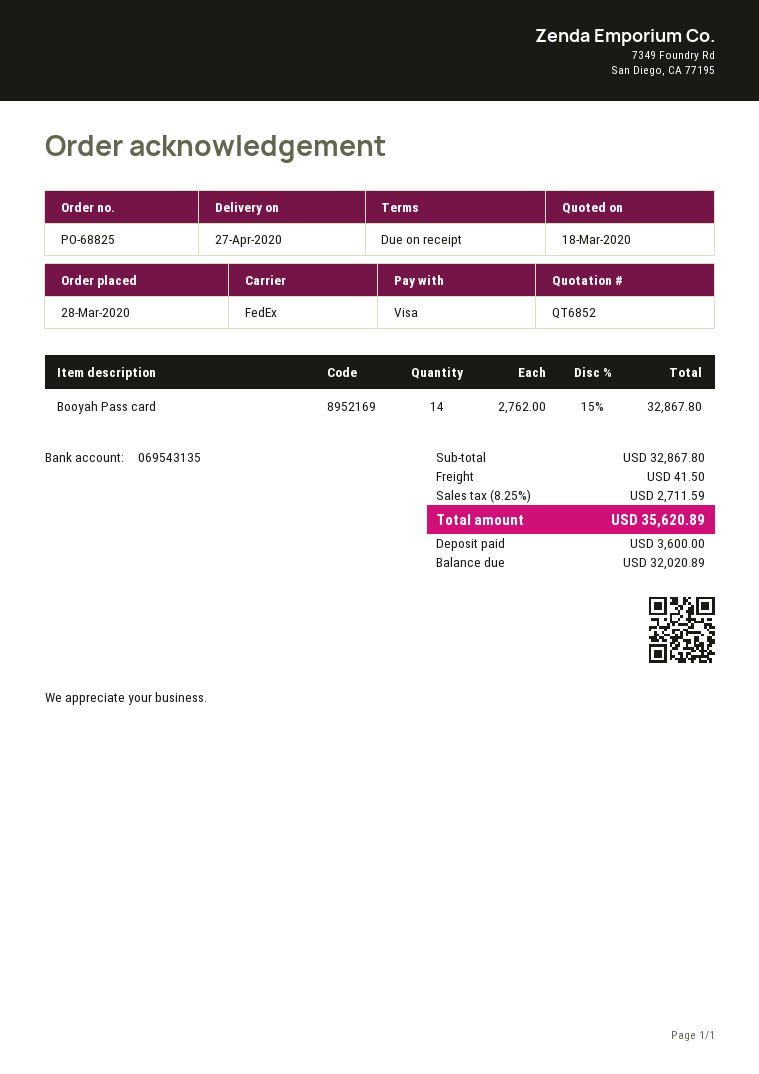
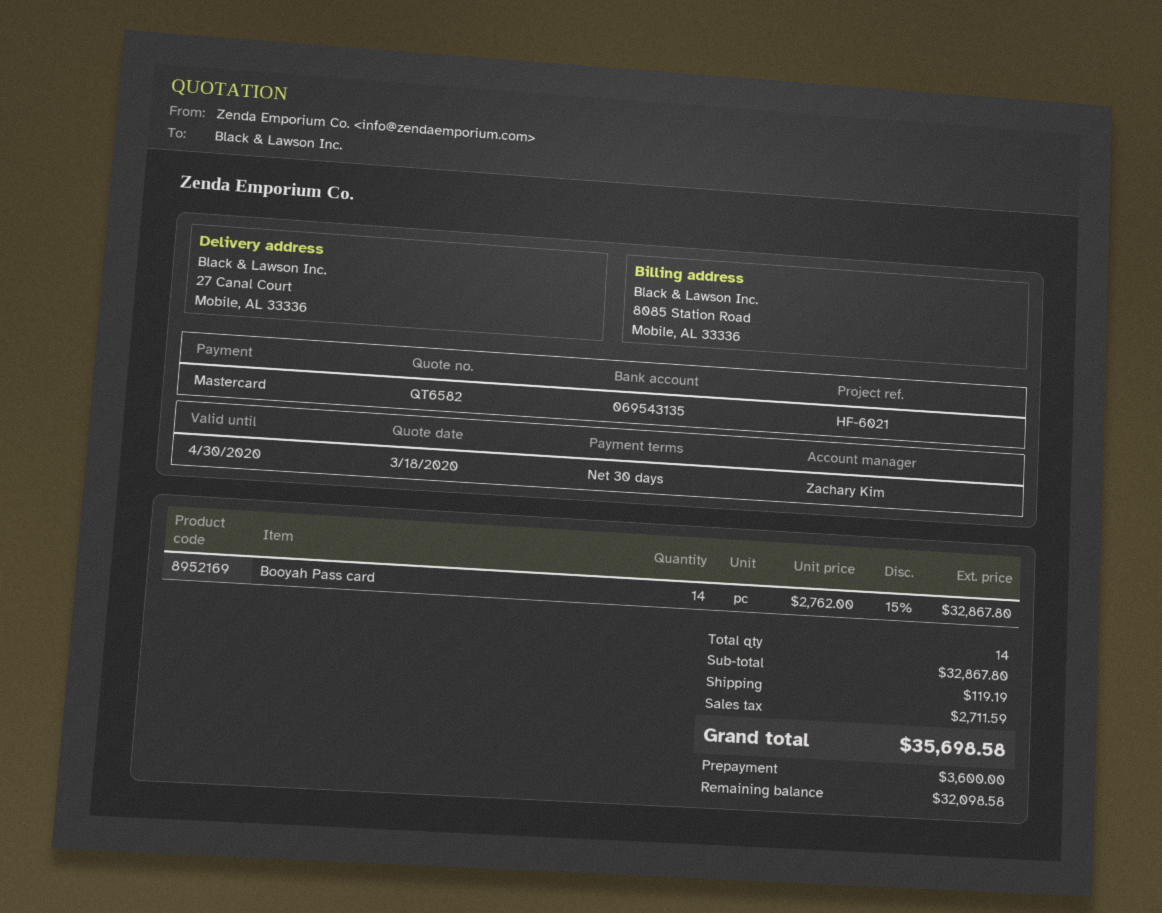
quote number: QT6852 -> QT6582
payment terms: on receipt -> 30 days
payment method: Visa -> Mastercard
shipping: 41.50 -> 119.19
total: 35620.89 -> 35698.58
balance: 32020.89 -> 32098.58

